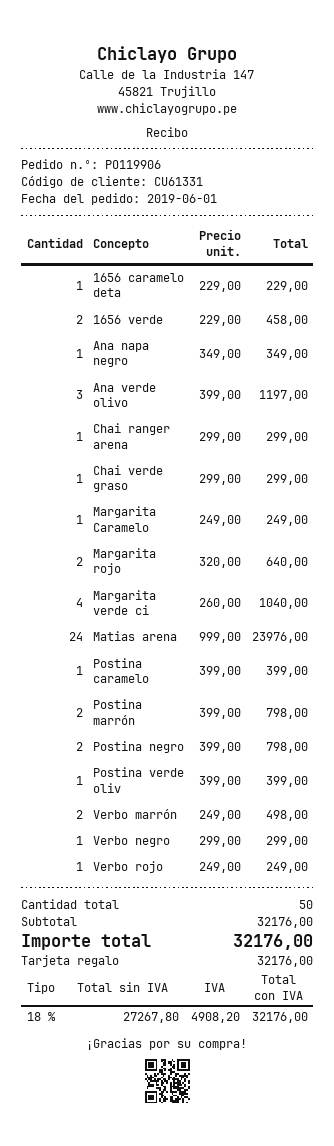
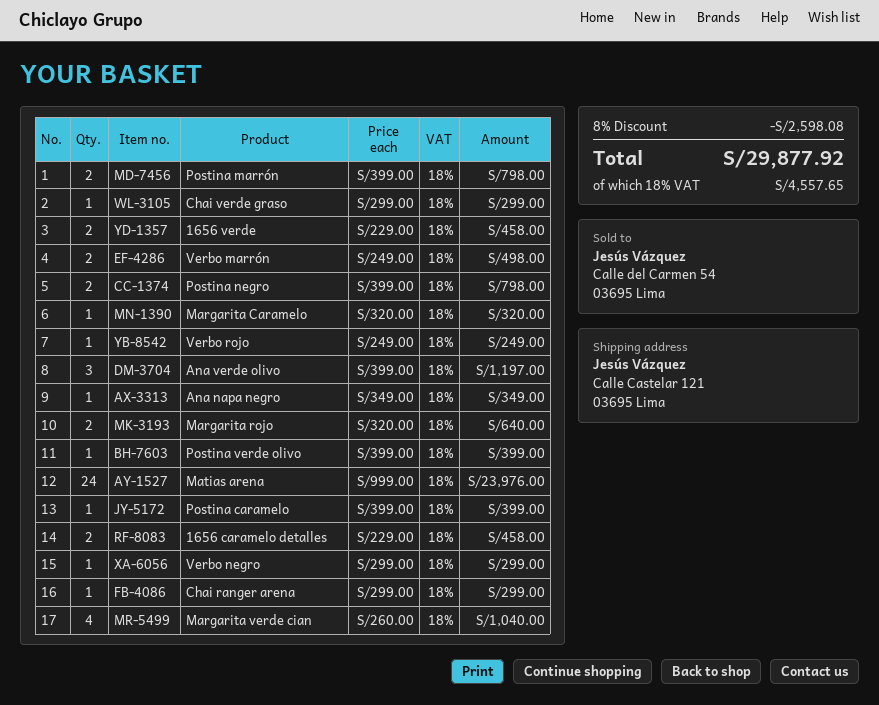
1656 caramelo deta: 1 x 229.00 = 229.00 -> 2 x 229.00 = 458.00
Margarita Caramelo: 1 x 249.00 = 249.00 -> 1 x 320.00 = 320.00
discount: none -> 8% = 2598.08
tax: 18% = 4908.20 -> 18% = 4557.65
total: 32176.00 -> 29877.92

